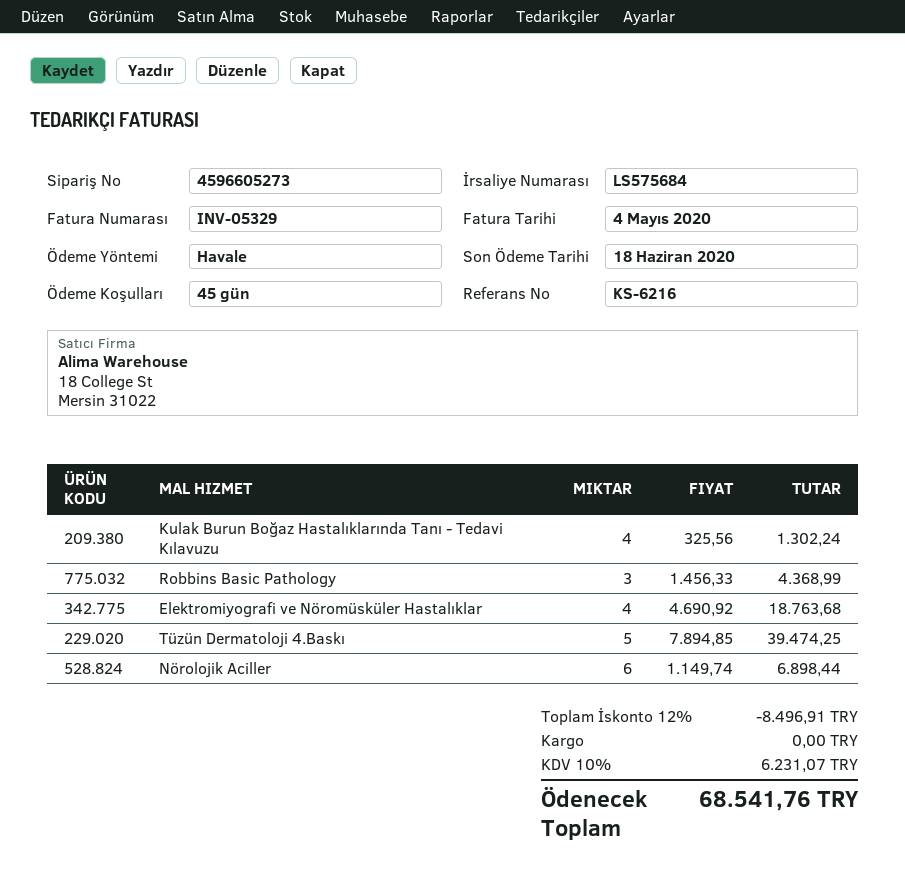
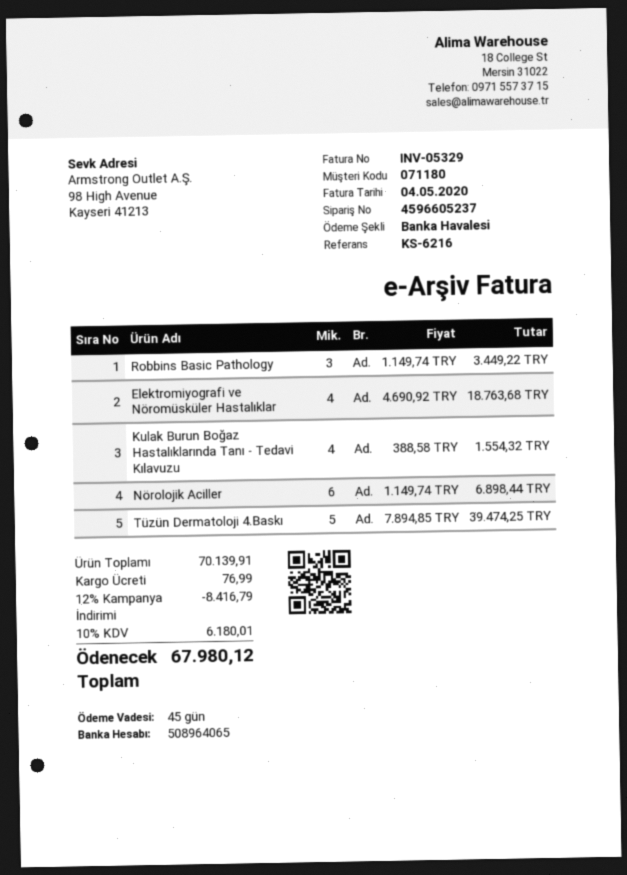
order number: 4596605273 -> 4596605237
Kulak Burun Boğaz Hastalıklarında Tanı - Tedavi Kılavuzu: 4 x 325.56 = 1302.24 -> 4 x 388.58 = 1554.32
Robbins Basic Pathology: 3 x 1456.33 = 4368.99 -> 3 x 1149.74 = 3449.22
discount: 12% = 8496.91 -> 12% = 8416.79
shipping: 0.00 -> 76.99
tax: 10% = 6231.07 -> 10% = 6180.01
total: 68541.76 -> 67980.12

